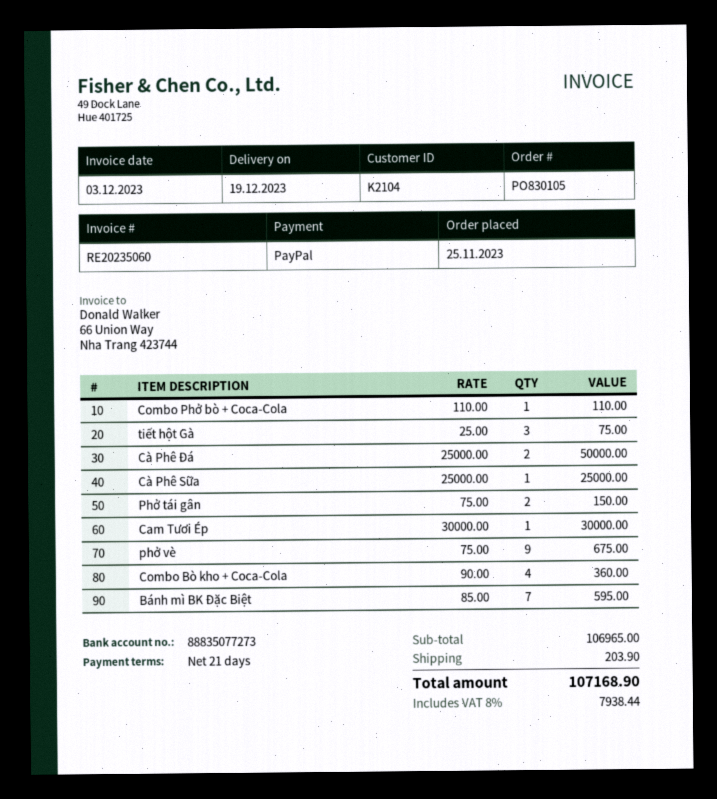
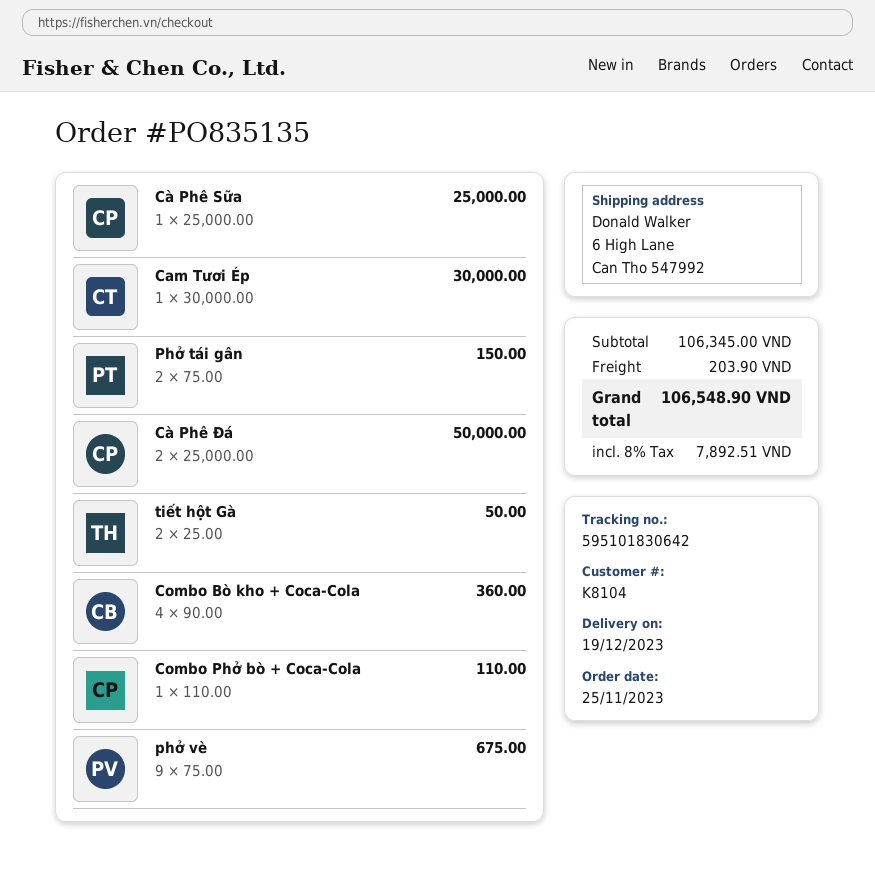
order number: PO830105 -> PO835135
customer number: K2104 -> K8104
tiết hột Gà: 3 x 25.00 = 75.00 -> 2 x 25.00 = 50.00
Bánh mì BK Đặc Biệt: 7 x 85.00 = 595.00 -> none
subtotal: 106965.00 -> 106345.00
tax: 8% = 7938.44 -> 8% = 7892.51
total: 107168.90 -> 106548.90

